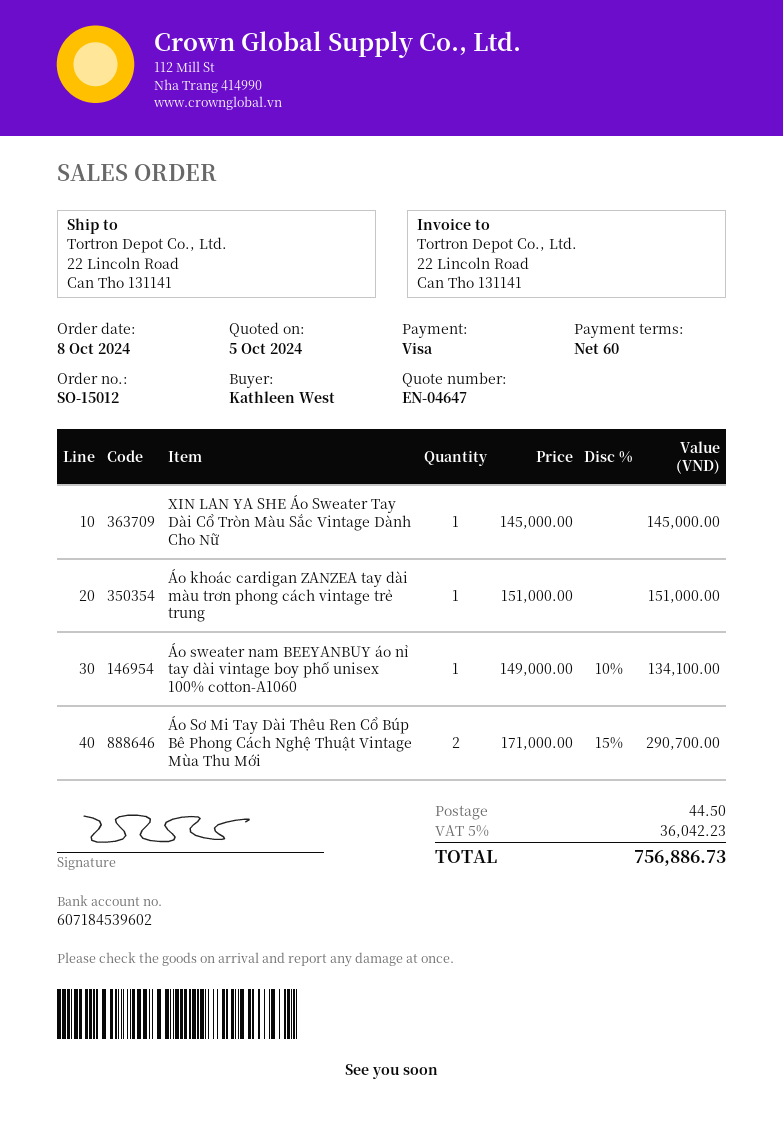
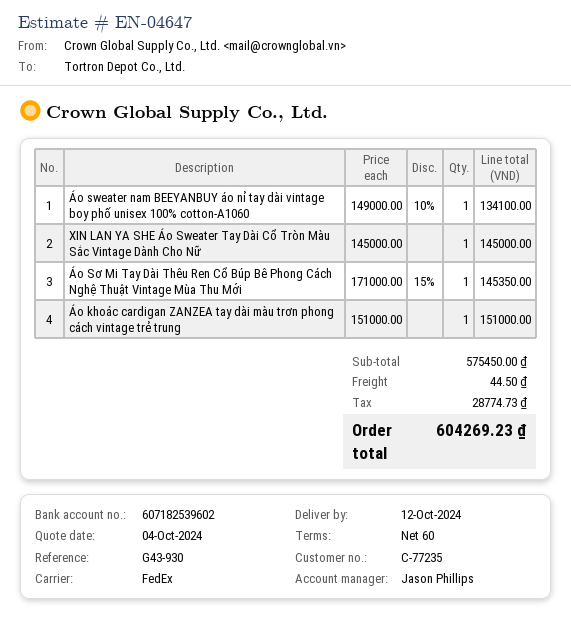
quote date: 2024-10-05 -> 2024-10-04
bank account: 607184539602 -> 607182539602
Áo Sơ Mi Tay Dài Thêu Ren Cổ Búp Bê Phong Cách Nghệ Thuật Vintage Mùa Thu Mới: 2 x 171000.00 - 15% = 290700.00 -> 1 x 171000.00 - 15% = 145350.00
tax: 36042.23 -> 28774.73
total: 756886.73 -> 604269.23

